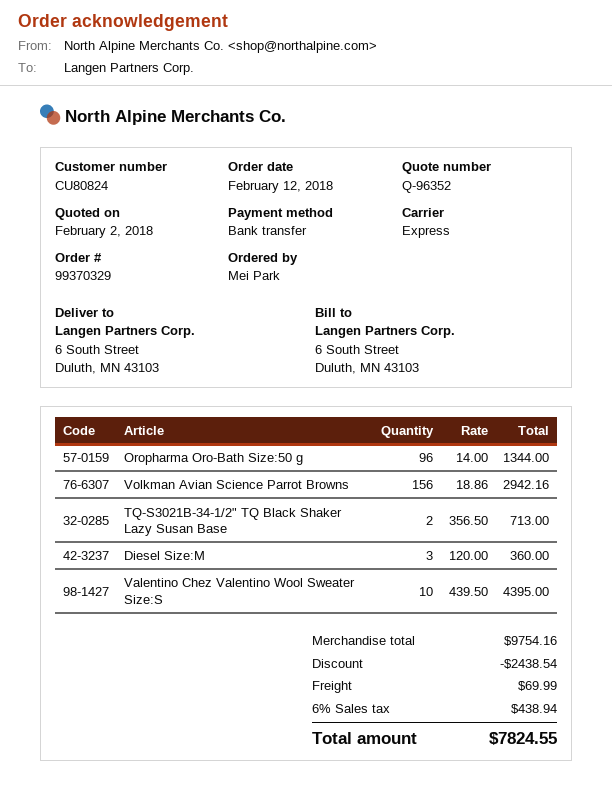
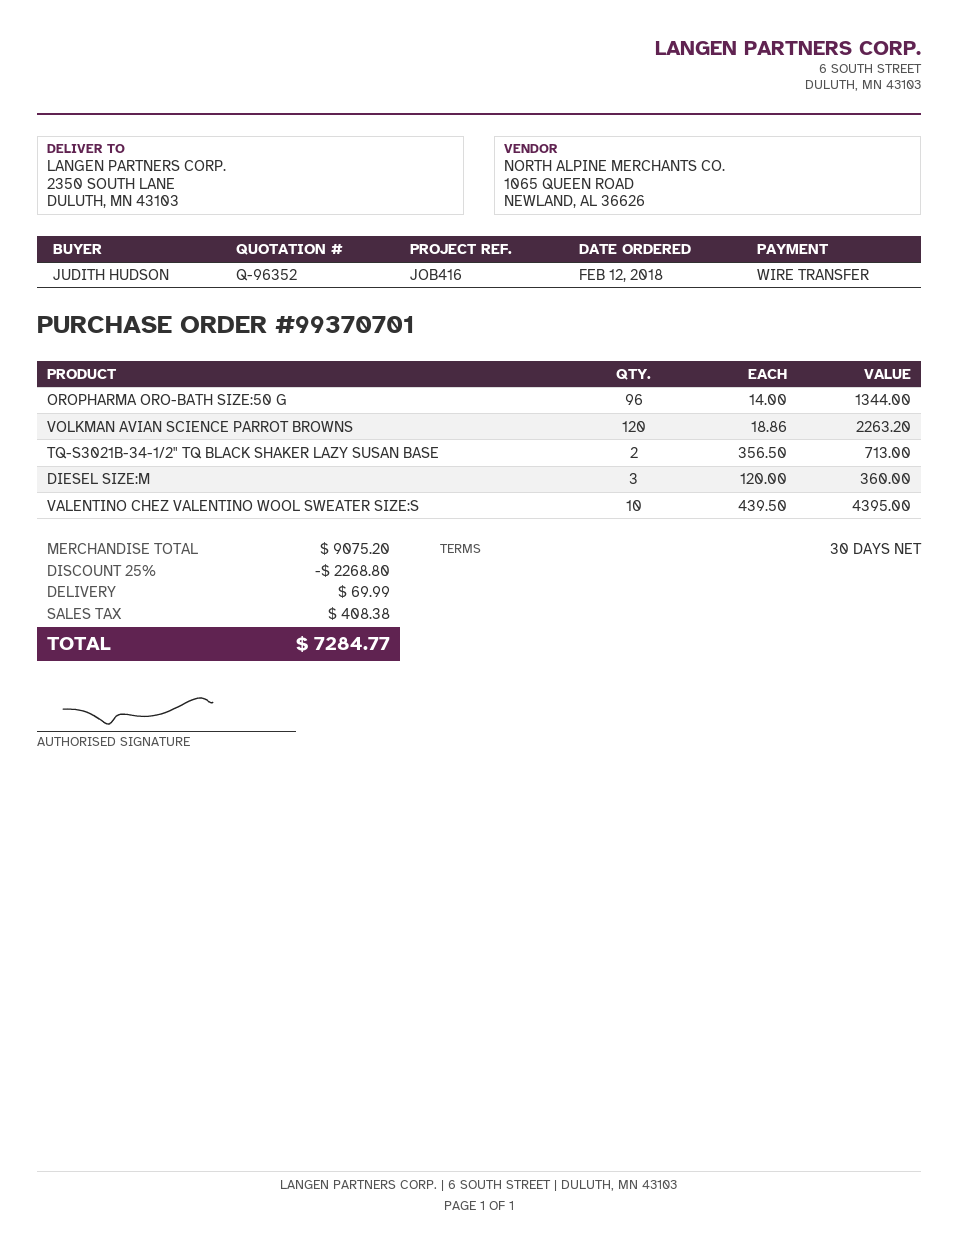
order number: 99370329 -> 99370701
ordered by: Mei Park -> JUDITH HUDSON
ship to: 6 South Street, Duluth, MN 43103 -> 2350 SOUTH LANE, DULUTH, MN 43103
Volkman Avian Science Parrot Browns: 156 x 18.86 = 2942.16 -> 120 x 18.86 = 2263.20
subtotal: 9754.16 -> 9075.20
discount: 2438.54 -> 2268.80
tax: 438.94 -> 408.38
total: 7824.55 -> 7284.77

